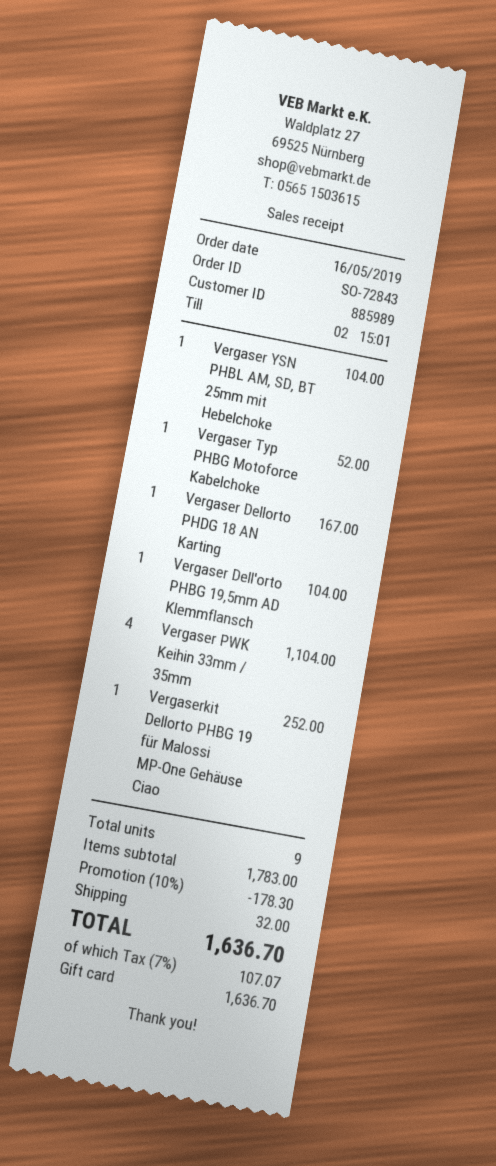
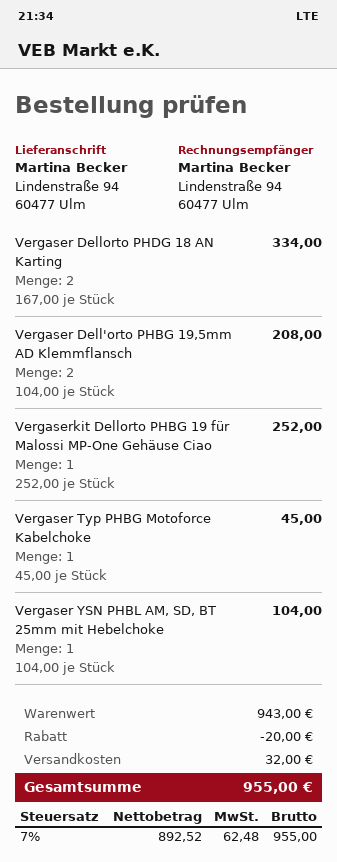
Vergaser Typ PHBG Motoforce Kabelchoke: 1 for 52.00 -> 1 for 45.00
Vergaser Dellorto PHDG 18 AN Karting: 1 for 167.00 -> 2 for 334.00
Vergaser Dell'orto PHBG 19,5mm AD Klemmflansch: 1 for 104.00 -> 2 for 208.00
Vergaser PWK Keihin 33mm / 35mm: 4 for 1104.00 -> none
subtotal: 1783.00 -> 943.00
discount: 178.30 -> 20.00
tax: 7% = 107.07 -> 7% = 62.48
total: 1636.70 -> 955.00

